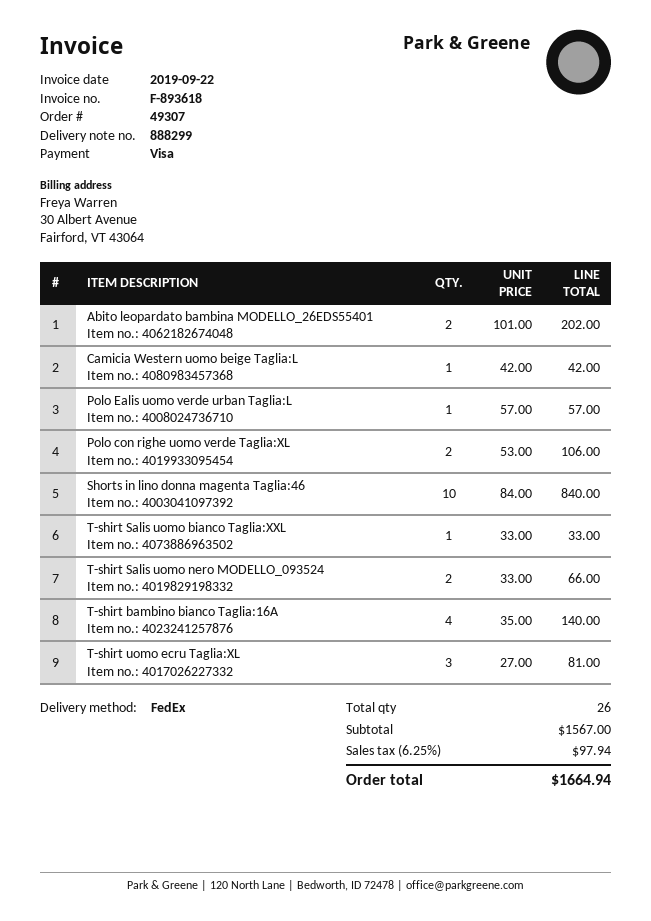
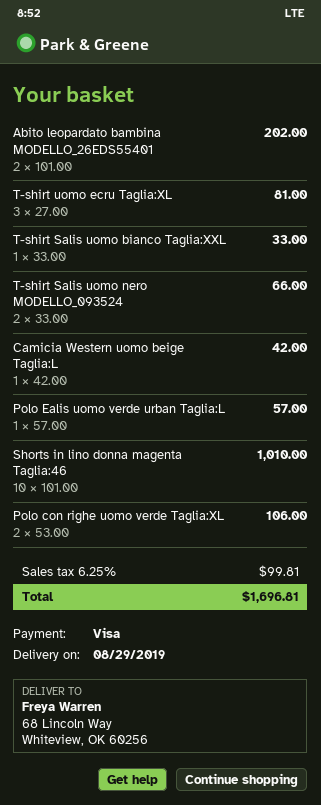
Shorts in lino donna magenta Taglia:46: 10 x 84.00 = 840.00 -> 10 x 101.00 = 1010.00
T-shirt bambino bianco Taglia:16A: 4 x 35.00 = 140.00 -> none
tax: 6.25% = 97.94 -> 6.25% = 99.81
total: 1664.94 -> 1696.81

